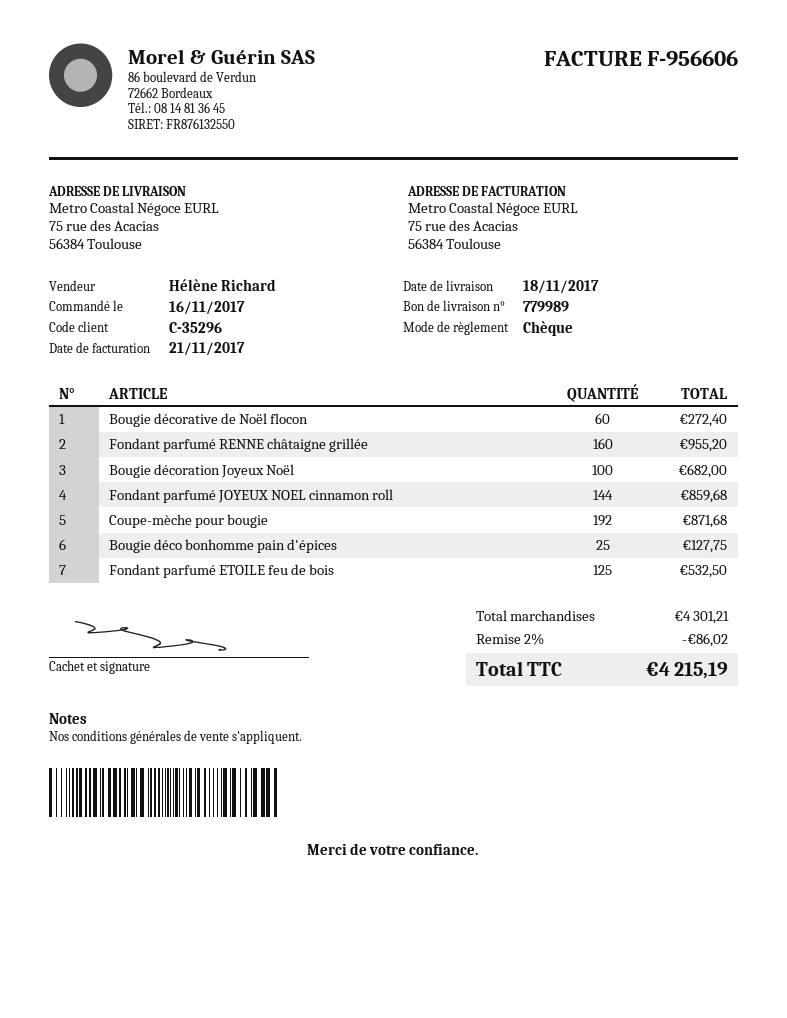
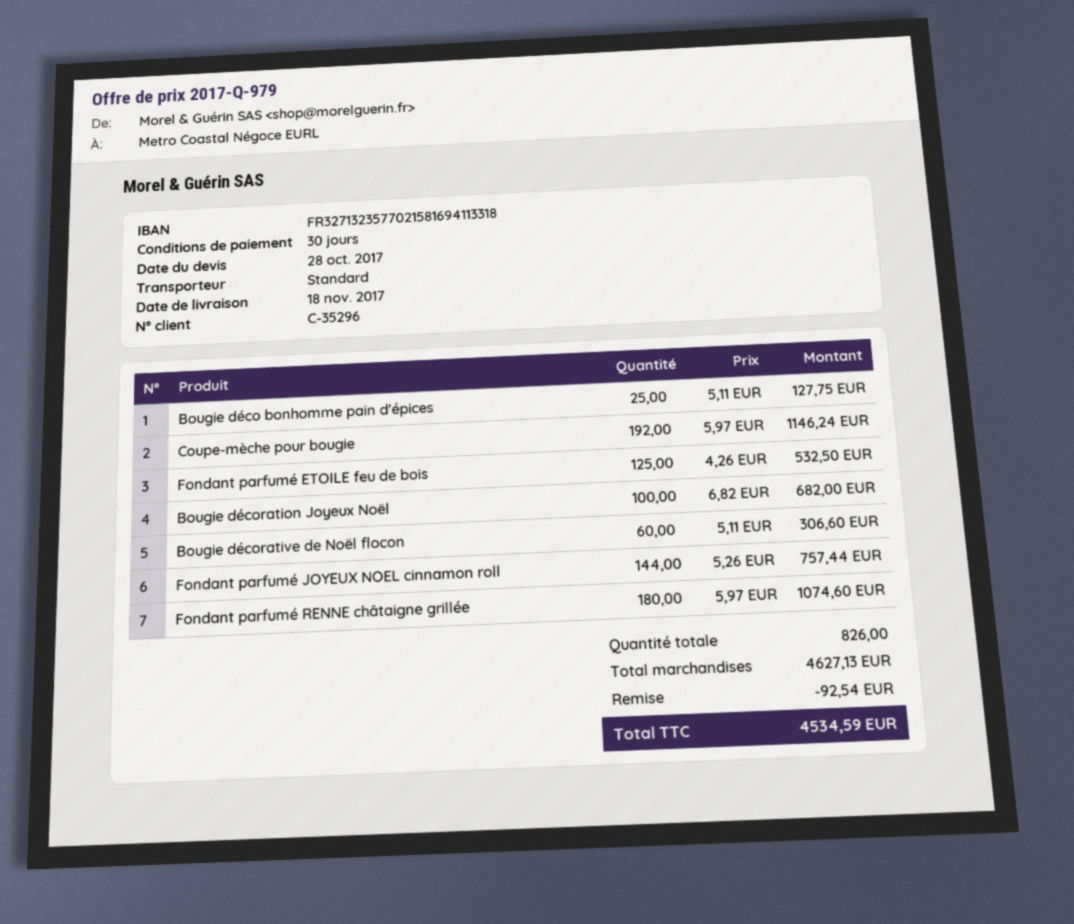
Bougie décorative de Noël flocon: 60 for 272.40 -> 60 for 306.60
Fondant parfumé RENNE châtaigne grillée: 160 for 955.20 -> 180 for 1074.60
Fondant parfumé JOYEUX NOEL cinnamon roll: 144 for 859.68 -> 144 for 757.44
Coupe-mèche pour bougie: 192 for 871.68 -> 192 for 1146.24
subtotal: 4301.21 -> 4627.13
discount: 86.02 -> 92.54
total: 4215.19 -> 4534.59

